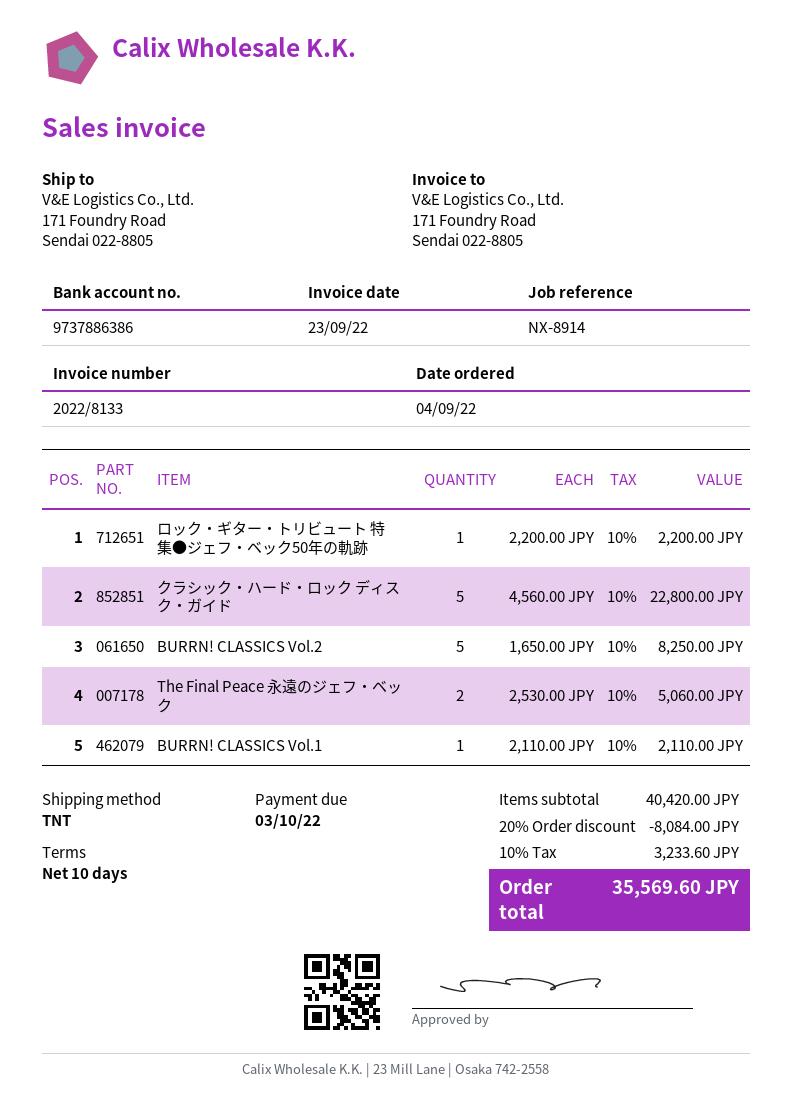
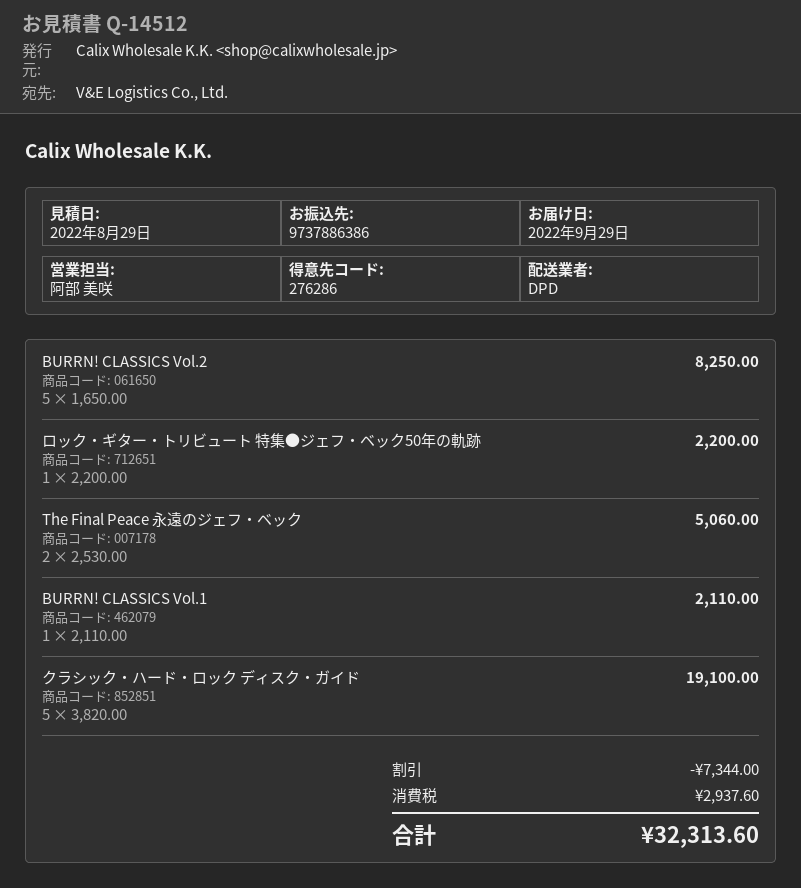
shipping method: TNT -> DPD
クラシック・ハード・ロック ディスク・ガイド: 5 x 4560.00 = 22800.00 -> 5 x 3820.00 = 19100.00
discount: 8084.00 -> 7344.00
tax: 3233.60 -> 2937.60
total: 35569.60 -> 32313.60

